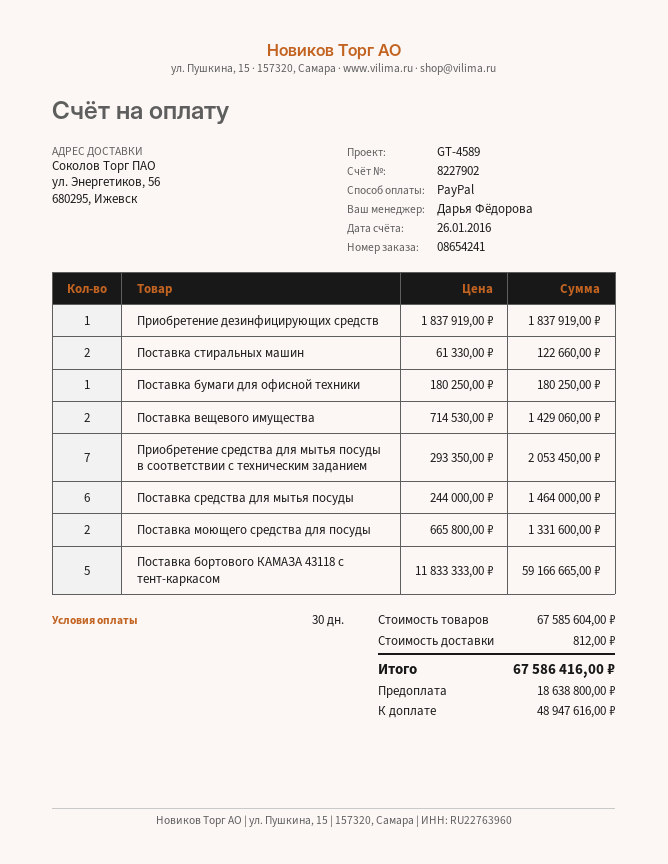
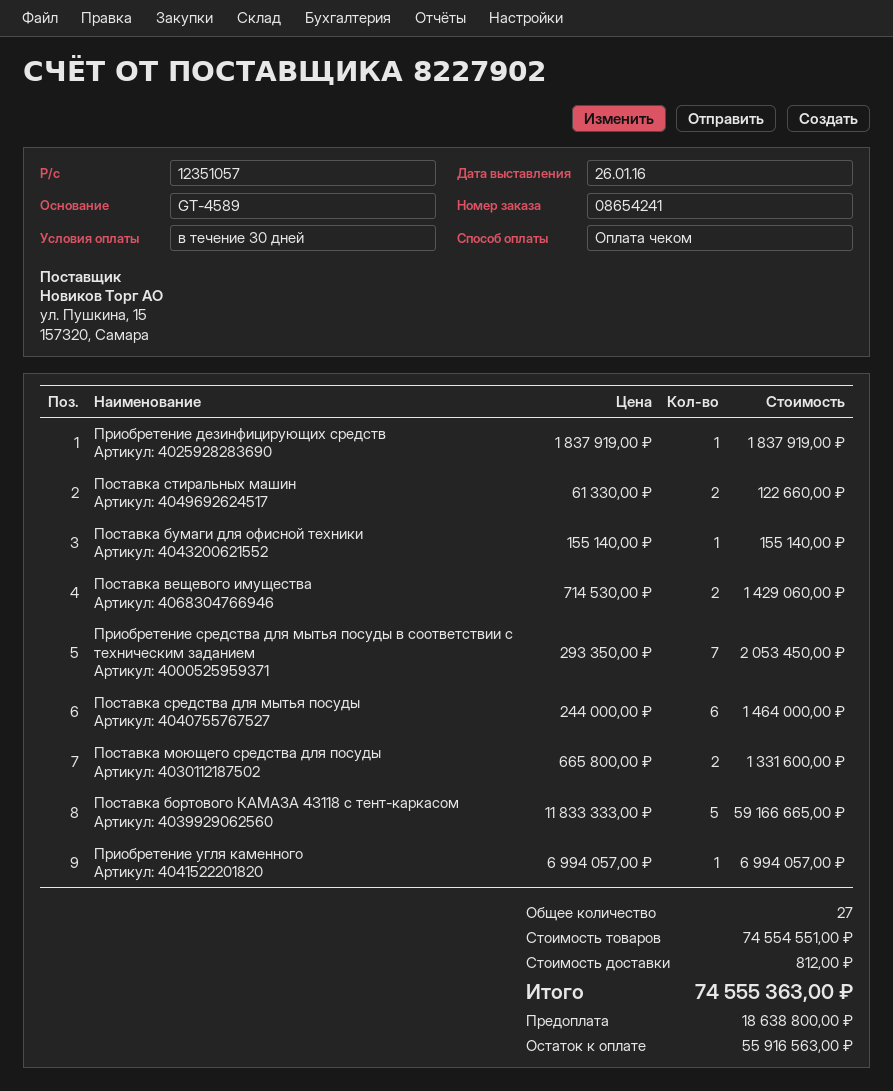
payment method: PayPal -> cheque
Поставка бумаги для офисной техники: 1 x 180250.00 = 180250.00 -> 1 x 155140.00 = 155140.00
Приобретение угля каменного: none -> 1 x 6994057.00 = 6994057.00
subtotal: 67585604.00 -> 74554551.00
total: 67586416.00 -> 74555363.00
balance: 48947616.00 -> 55916563.00

